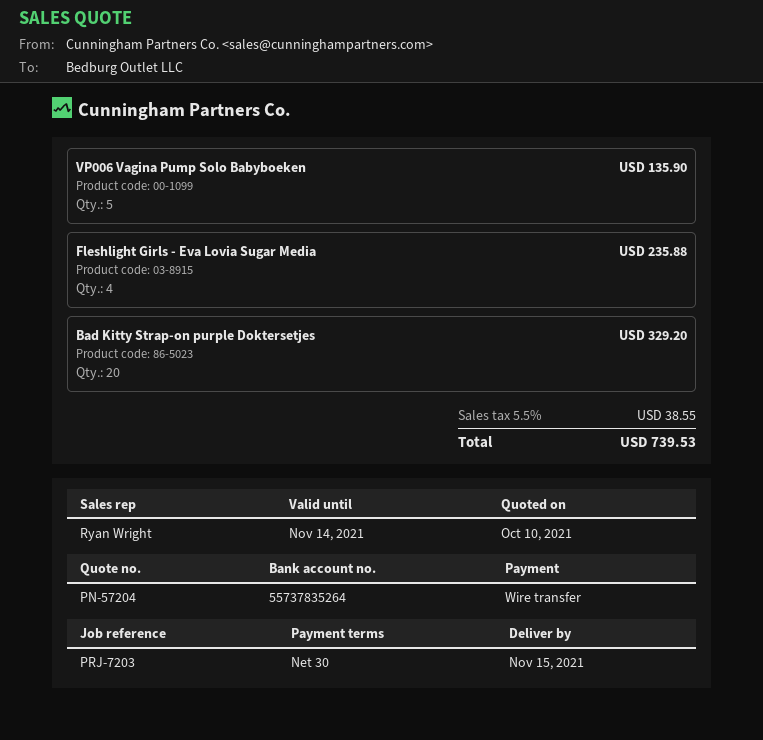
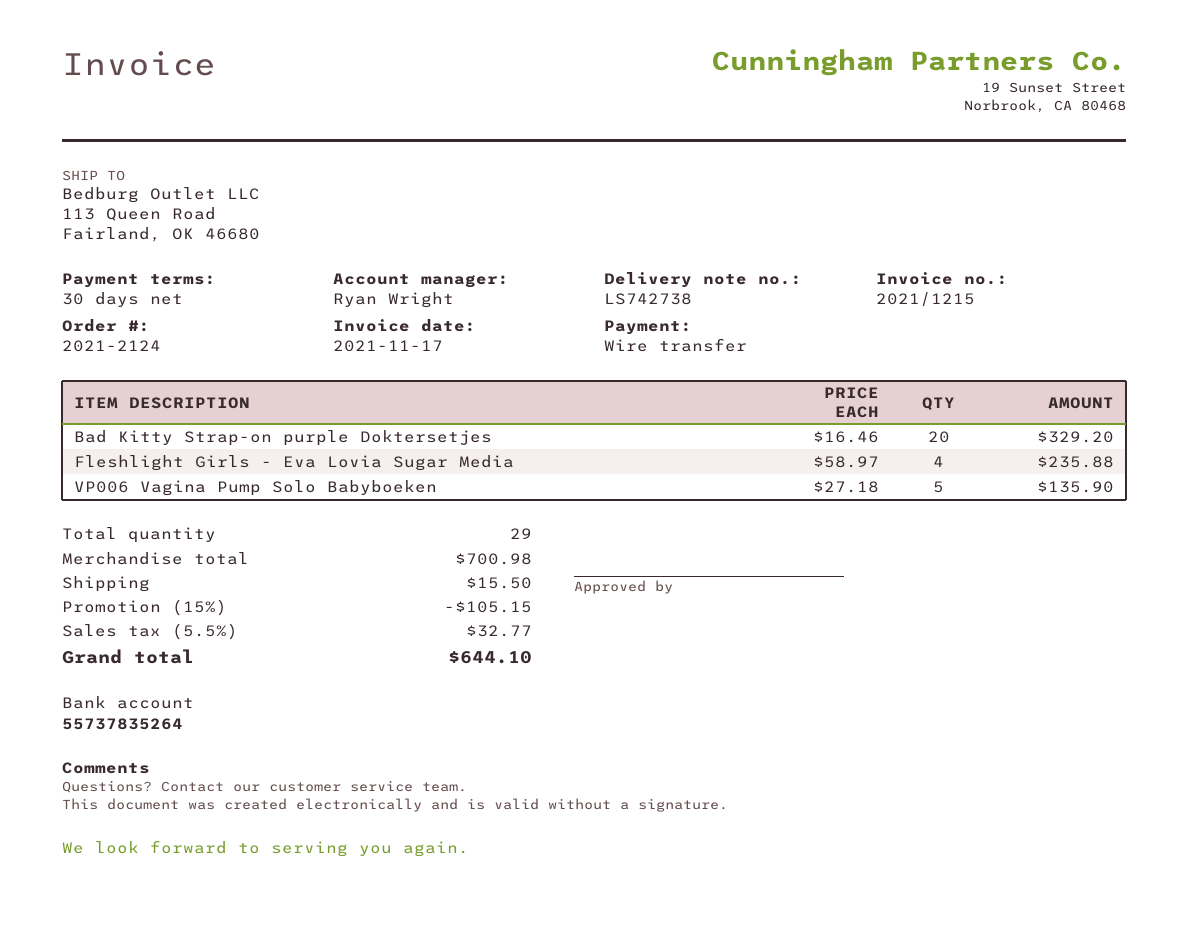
discount: none -> 15% = 105.15
shipping: none -> 15.50
tax: 5.5% = 38.55 -> 5.5% = 32.77
total: 739.53 -> 644.10

